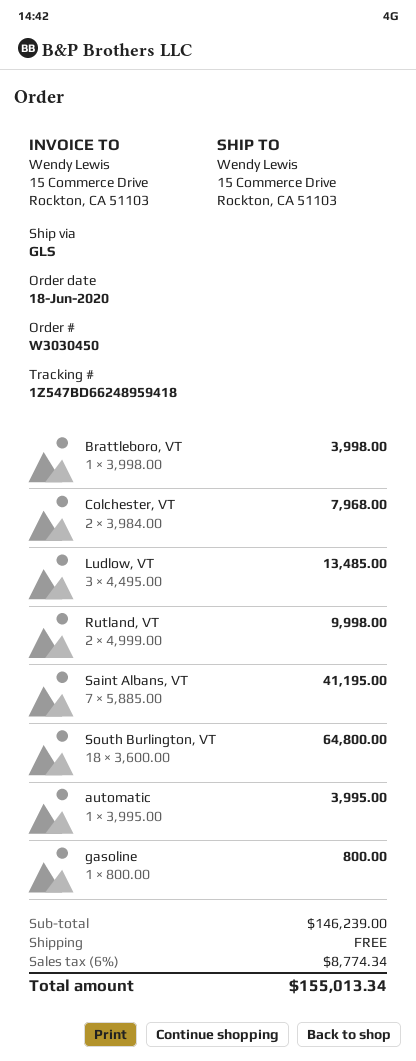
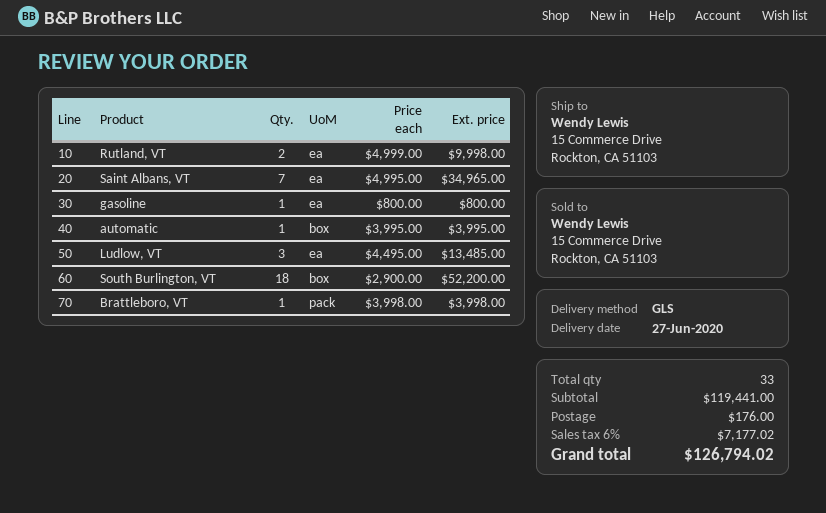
Colchester, VT: 2 x 3984.00 = 7968.00 -> none
Saint Albans, VT: 7 x 5885.00 = 41195.00 -> 7 x 4995.00 = 34965.00
South Burlington, VT: 18 x 3600.00 = 64800.00 -> 18 x 2900.00 = 52200.00
subtotal: 146239.00 -> 119441.00
shipping: 0.00 -> 176.00
tax: 6% = 8774.34 -> 6% = 7177.02
total: 155013.34 -> 126794.02

